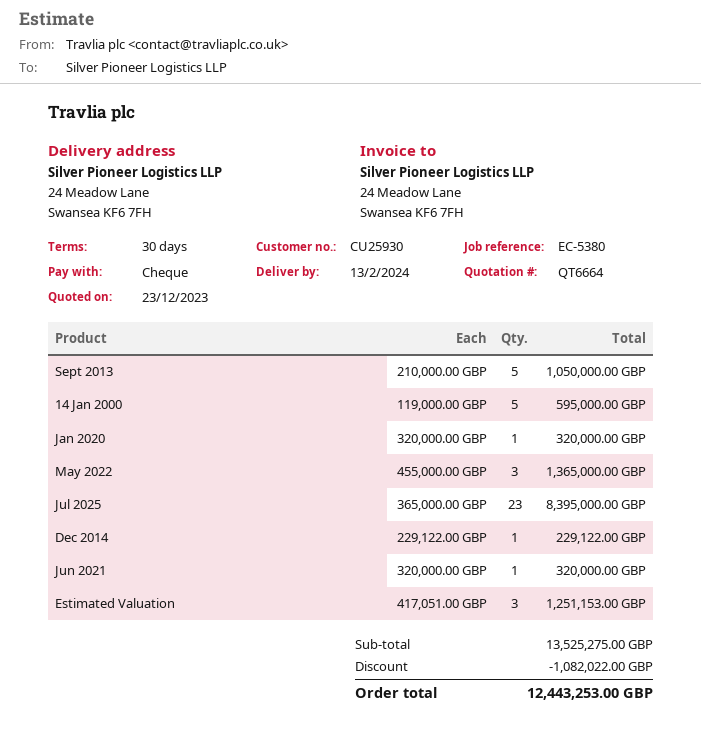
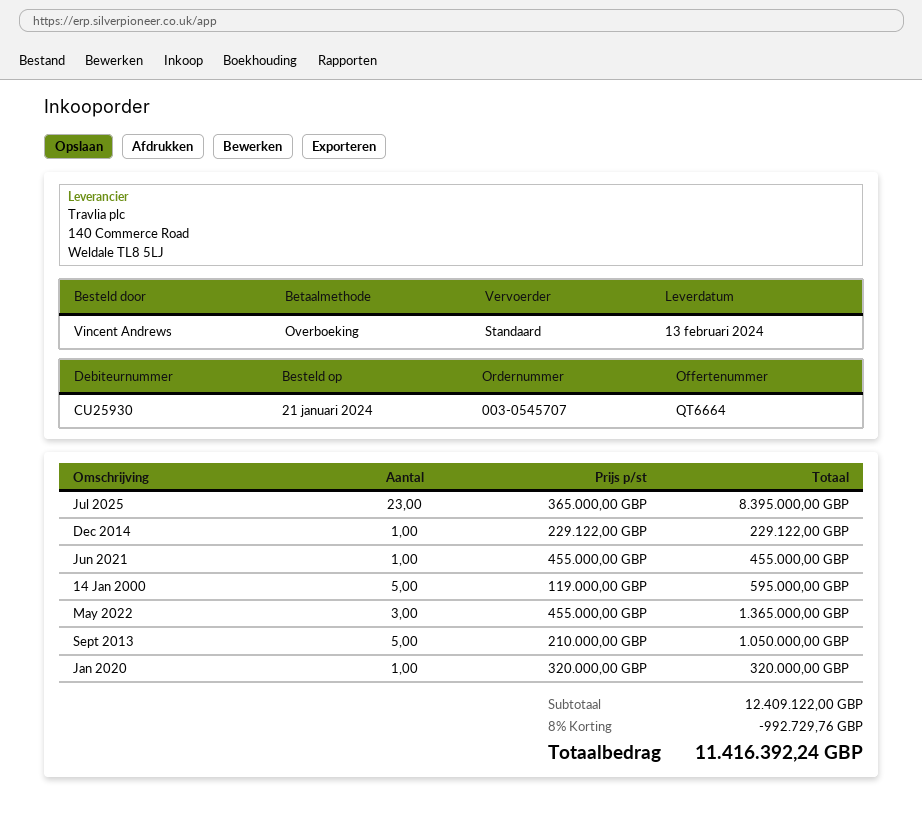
payment method: cheque -> bank transfer
Jun 2021: 1 x 320000.00 = 320000.00 -> 1 x 455000.00 = 455000.00
Estimated Valuation: 3 x 417051.00 = 1251153.00 -> none
subtotal: 13525275.00 -> 12409122.00
discount: 1082022.00 -> 992729.76
total: 12443253.00 -> 11416392.24

